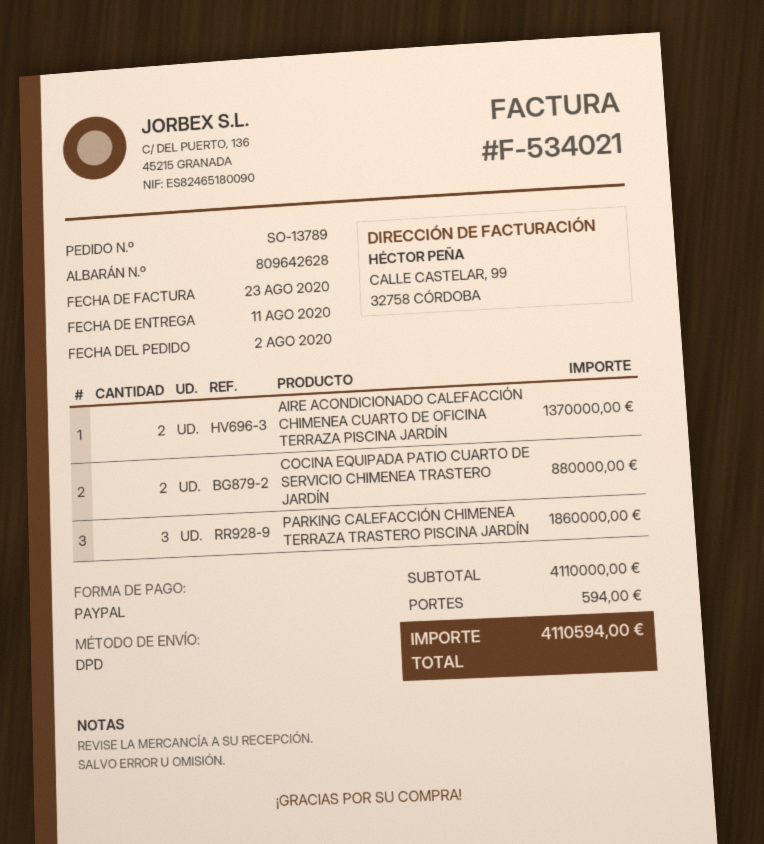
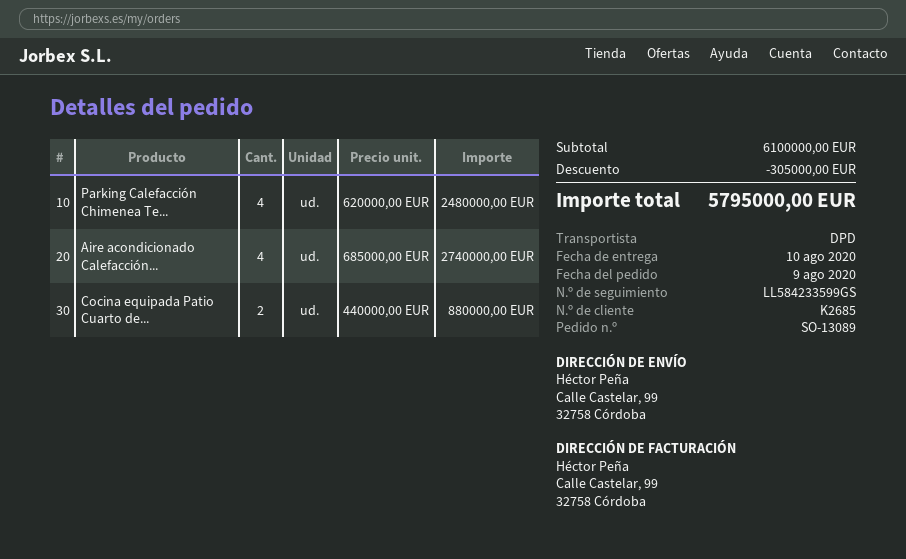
order number: SO-13789 -> SO-13089
order date: 2020-08-02 -> 2020-08-09
delivery date: 2020-08-11 -> 2020-08-10
AIRE ACONDICIONADO CALEFACCIÓN CHIMENEA CUARTO DE OFICINA TERRAZA PISCINA JARDÍN: 2 for 1370000.00 -> 4 for 2740000.00
PARKING CALEFACCIÓN CHIMENEA TERRAZA TRASTERO PISCINA JARDÍN: 3 for 1860000.00 -> 4 for 2480000.00
subtotal: 4110000.00 -> 6100000.00
discount: none -> 305000.00
shipping: 594.00 -> none
total: 4110594.00 -> 5795000.00

